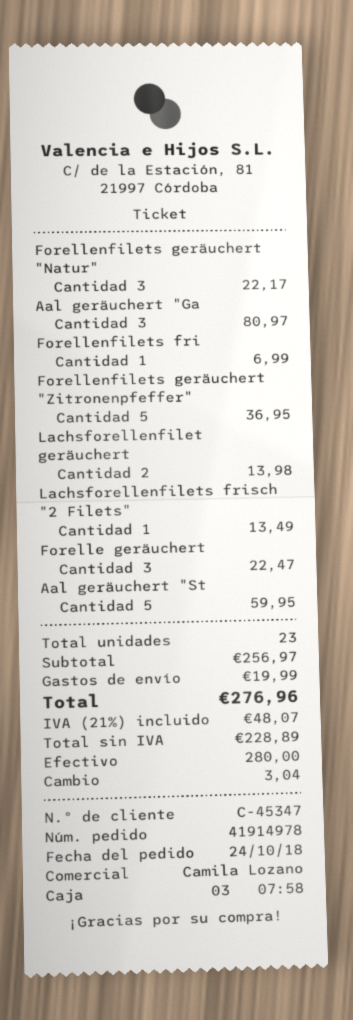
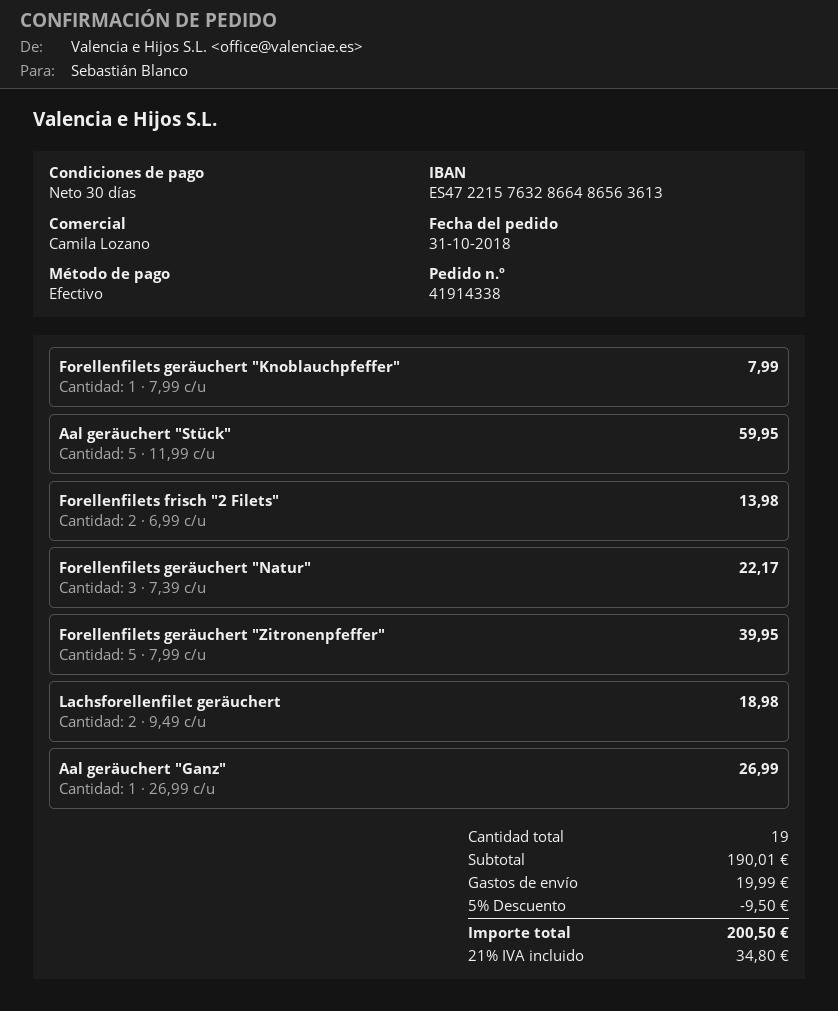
order number: 41914978 -> 41914338
order date: 2018-10-24 -> 2018-10-31
Aal geräuchert "Ga: 3 for 80.97 -> 1 for 26.99
Forellenfilets fri: 1 for 6.99 -> 2 for 13.98
Forellenfilets geräuchert "Zitronenpfeffer": 5 for 36.95 -> 5 for 39.95
Lachsforellenfilet geräuchert: 2 for 13.98 -> 2 for 18.98
Lachsforellenfilets frisch "2 Filets": 1 for 13.49 -> none
Forelle geräuchert: 3 for 22.47 -> none
Forellenfilets geräuchert "Knoblauchpfeffer": none -> 1 for 7.99
total quantity: 23 -> 19
subtotal: 256.97 -> 190.01
discount: none -> 5% = 9.50
tax: 21% = 48.07 -> 21% = 34.80
total: 276.96 -> 200.50

